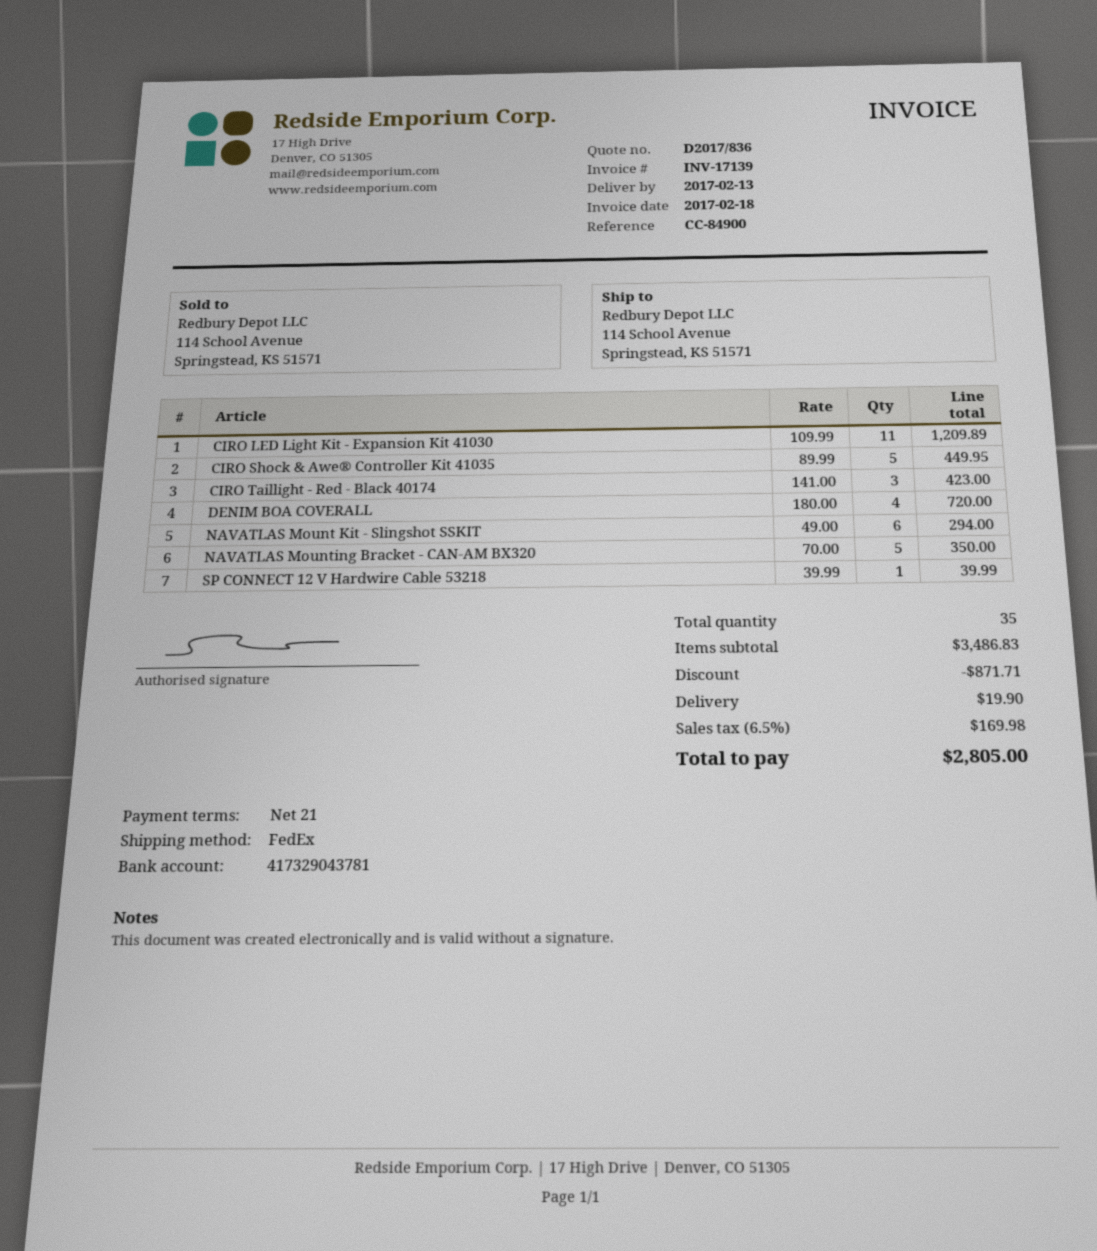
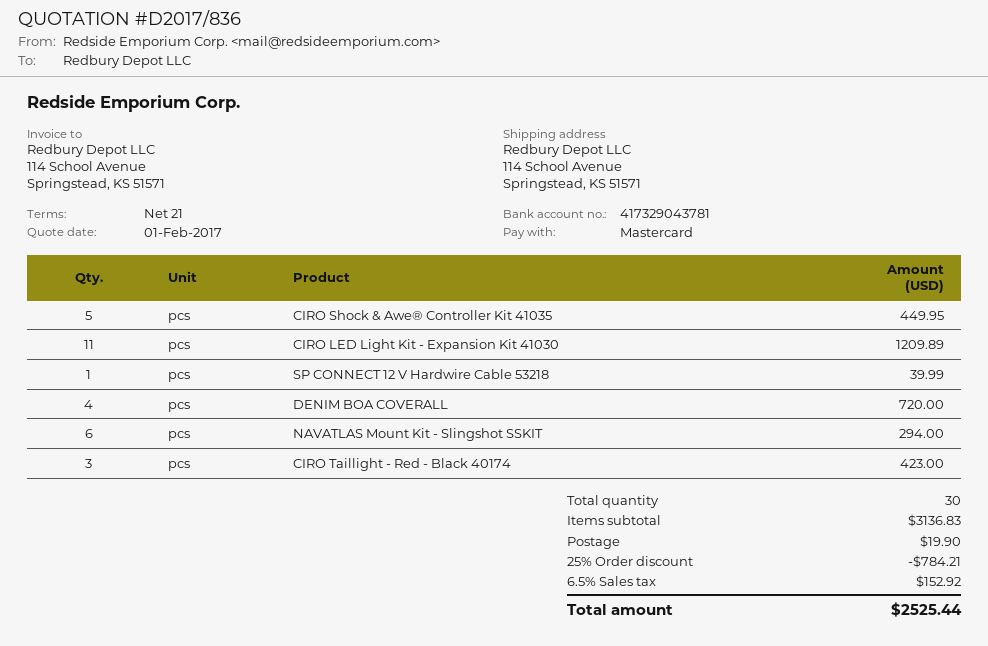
NAVATLAS Mounting Bracket - CAN-AM BX320: 5 for 350.00 -> none
total quantity: 35 -> 30
subtotal: 3486.83 -> 3136.83
discount: 871.71 -> 784.21
tax: 6.5% = 169.98 -> 6.5% = 152.92
total: 2805.00 -> 2525.44

